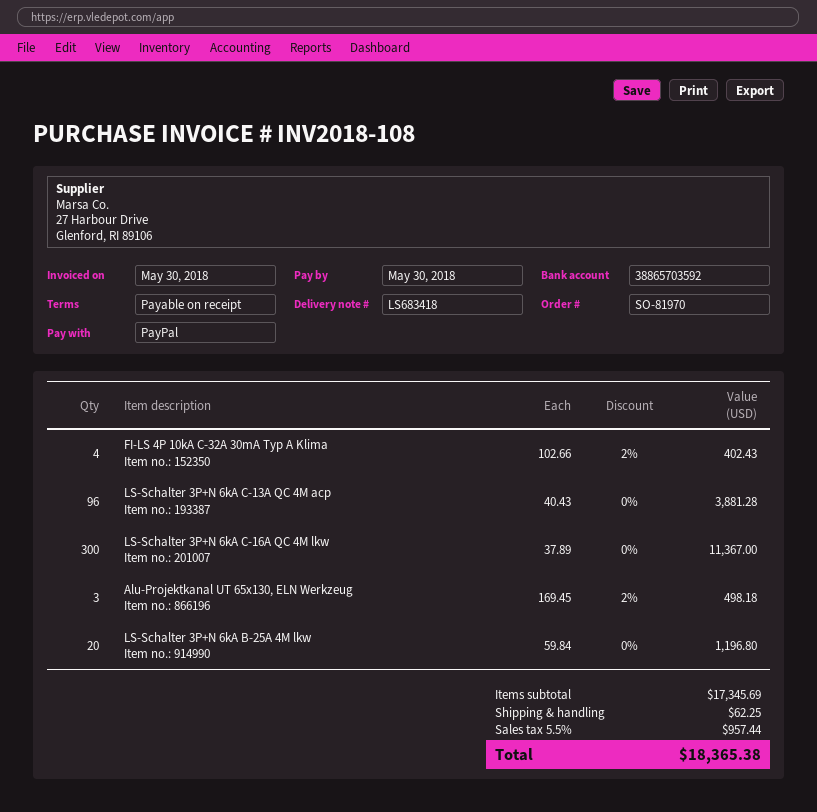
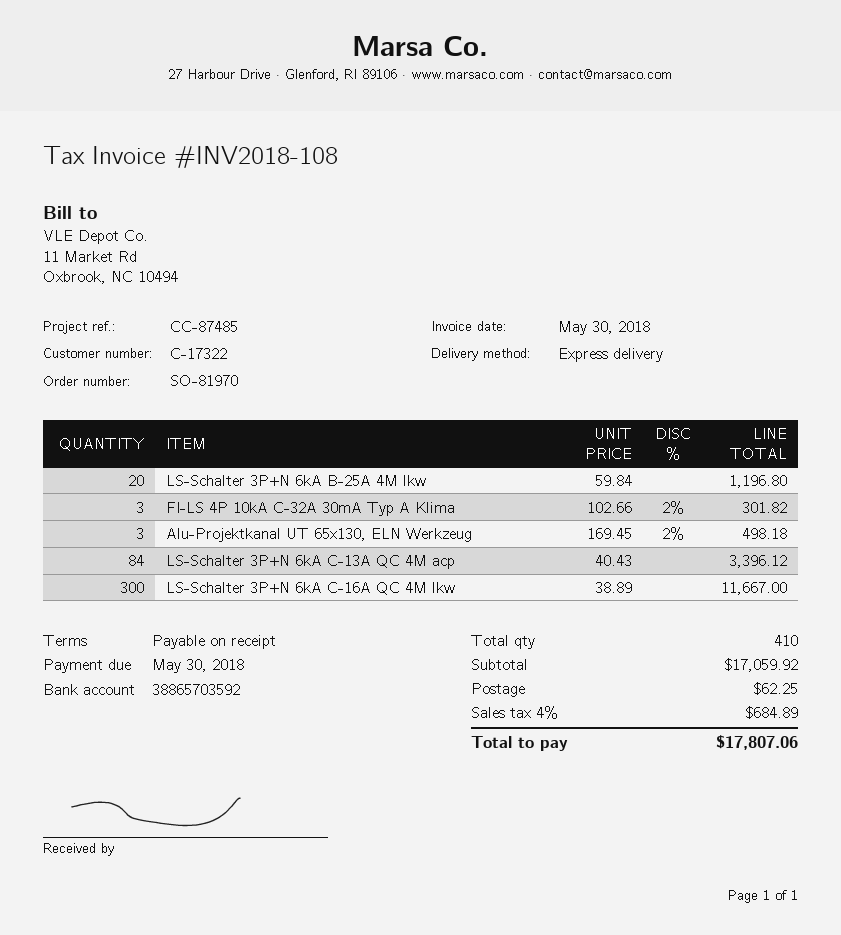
FI-LS 4P 10kA C-32A 30mA Typ A Klima: 4 x 102.66 - 2% = 402.43 -> 3 x 102.66 - 2% = 301.82
LS-Schalter 3P+N 6kA C-13A QC 4M acp: 96 x 40.43 = 3881.28 -> 84 x 40.43 = 3396.12
LS-Schalter 3P+N 6kA C-16A QC 4M lkw: 300 x 37.89 = 11367.00 -> 300 x 38.89 = 11667.00
subtotal: 17345.69 -> 17059.92
tax: 5.5% = 957.44 -> 4% = 684.89
total: 18365.38 -> 17807.06

